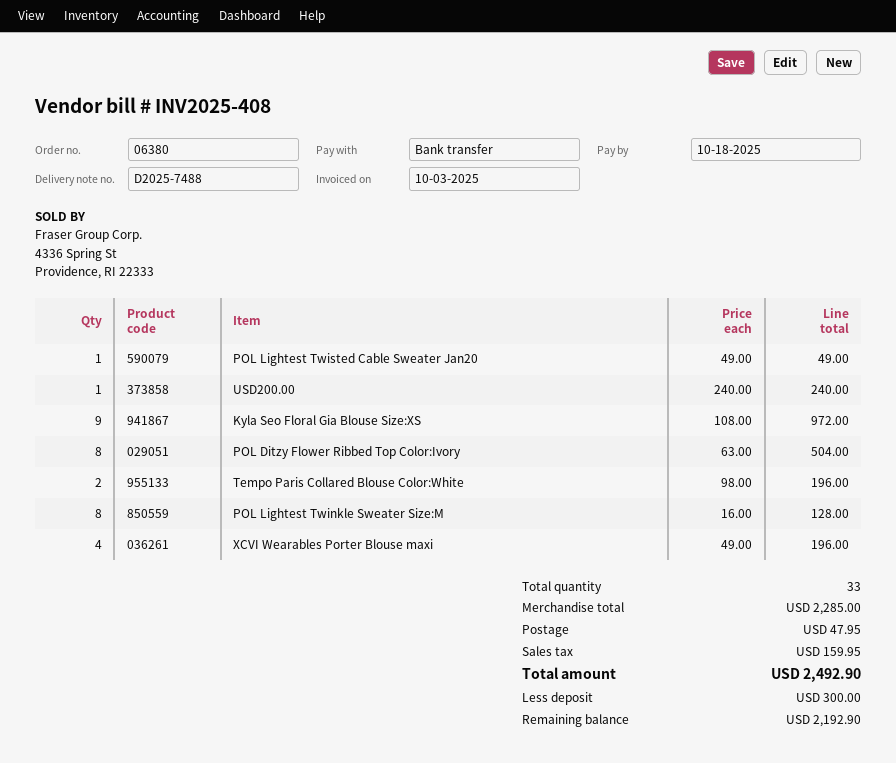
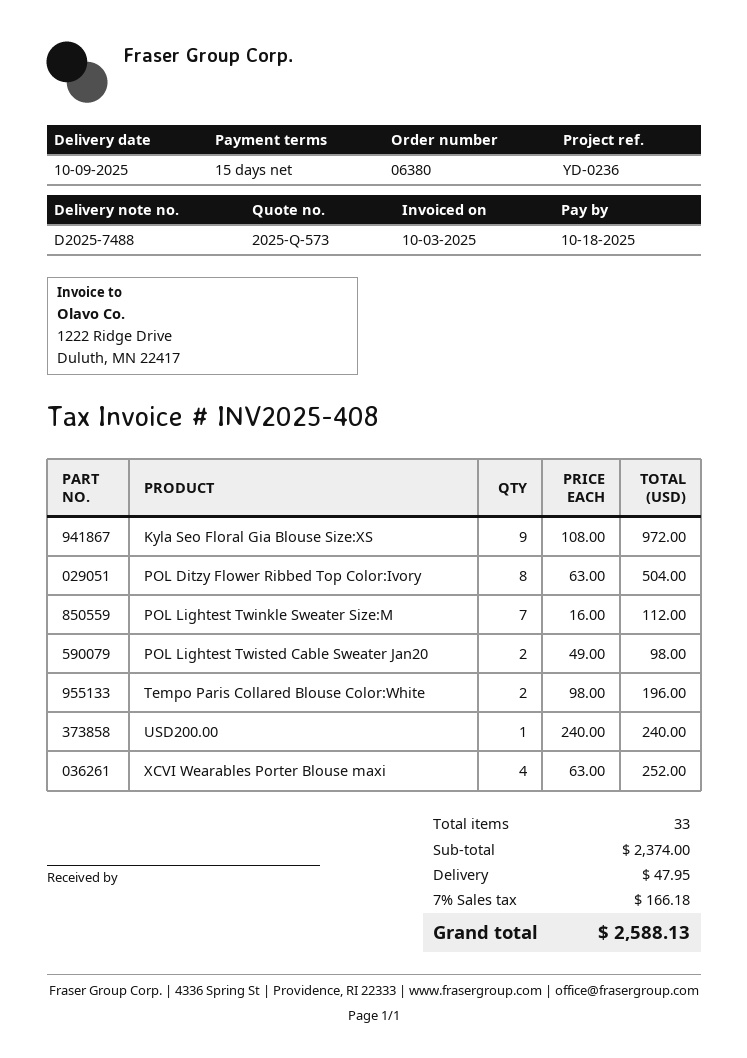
POL Lightest Twisted Cable Sweater Jan20: 1 x 49.00 = 49.00 -> 2 x 49.00 = 98.00
POL Lightest Twinkle Sweater Size:M: 8 x 16.00 = 128.00 -> 7 x 16.00 = 112.00
XCVI Wearables Porter Blouse maxi: 4 x 49.00 = 196.00 -> 4 x 63.00 = 252.00
subtotal: 2285.00 -> 2374.00
tax: 159.95 -> 166.18
total: 2492.90 -> 2588.13

